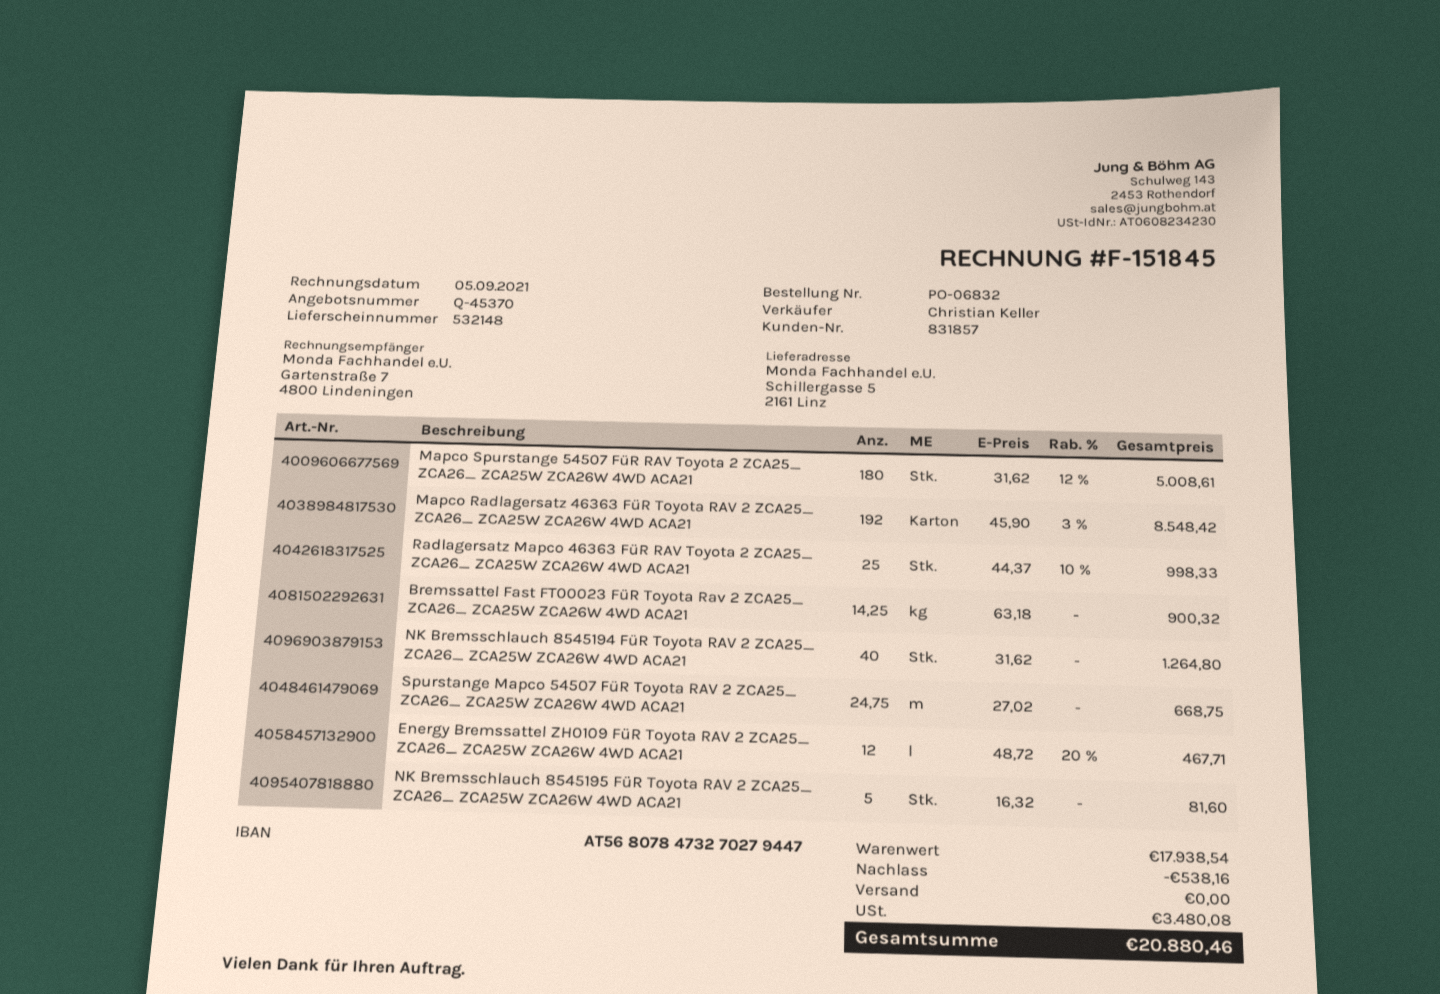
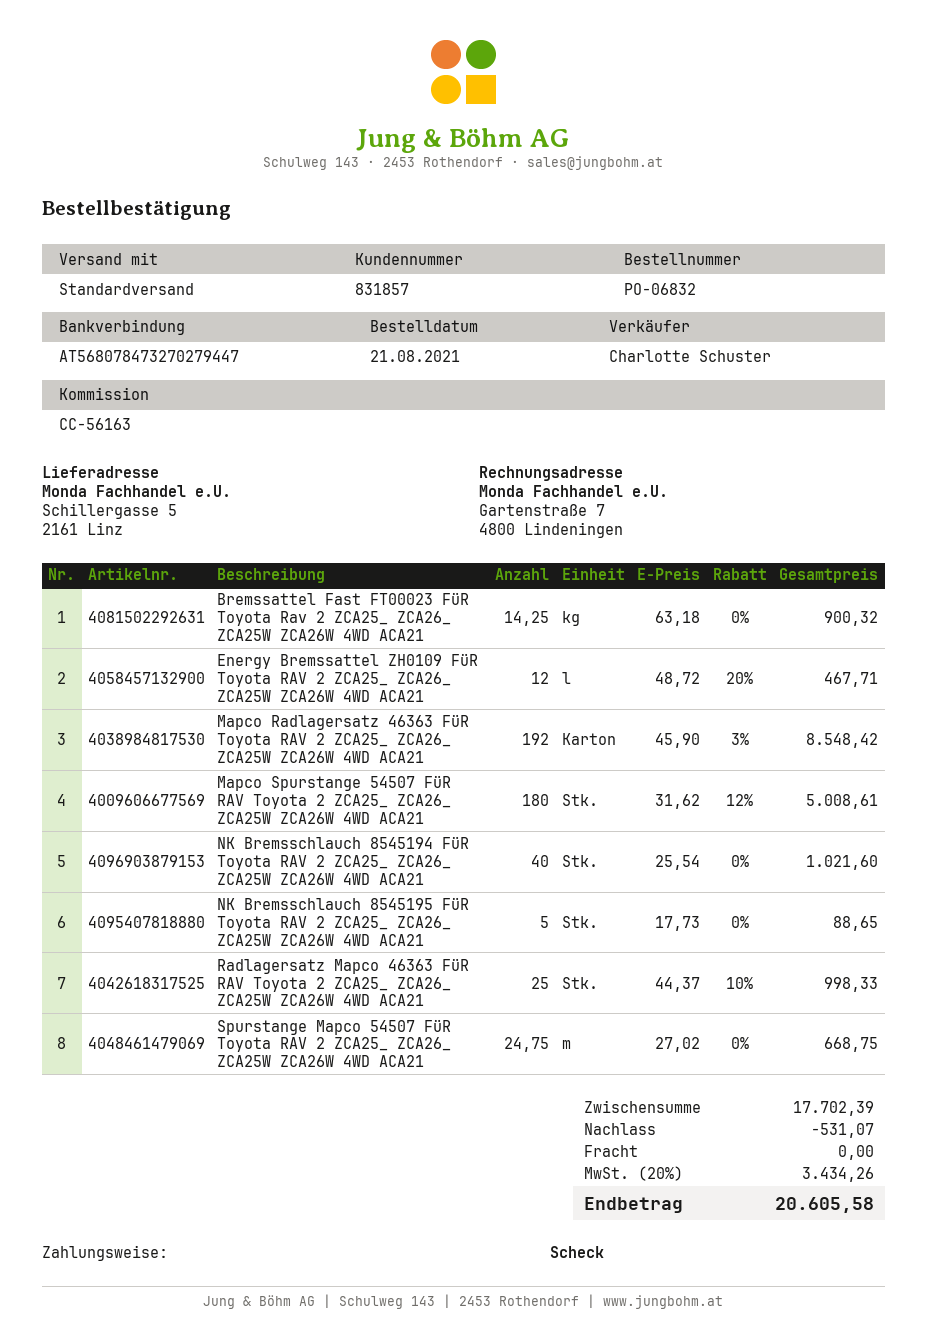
sales rep: Christian Keller -> Charlotte Schuster
NK Bremsschlauch 8545194 FüR Toyota RAV 2 ZCA25_ ZCA26_ ZCA25W ZCA26W 4WD ACA21: 40 x 31.62 = 1264.80 -> 40 x 25.54 = 1021.60
NK Bremsschlauch 8545195 FüR Toyota RAV 2 ZCA25_ ZCA26_ ZCA25W ZCA26W 4WD ACA21: 5 x 16.32 = 81.60 -> 5 x 17.73 = 88.65
subtotal: 17938.54 -> 17702.39
discount: 538.16 -> 531.07
tax: 3480.08 -> 3434.26
total: 20880.46 -> 20605.58

